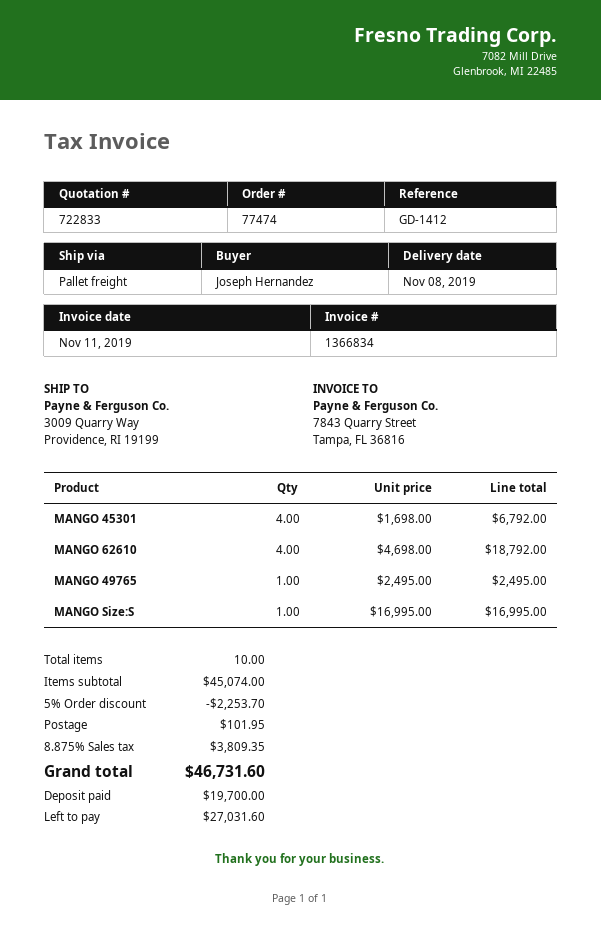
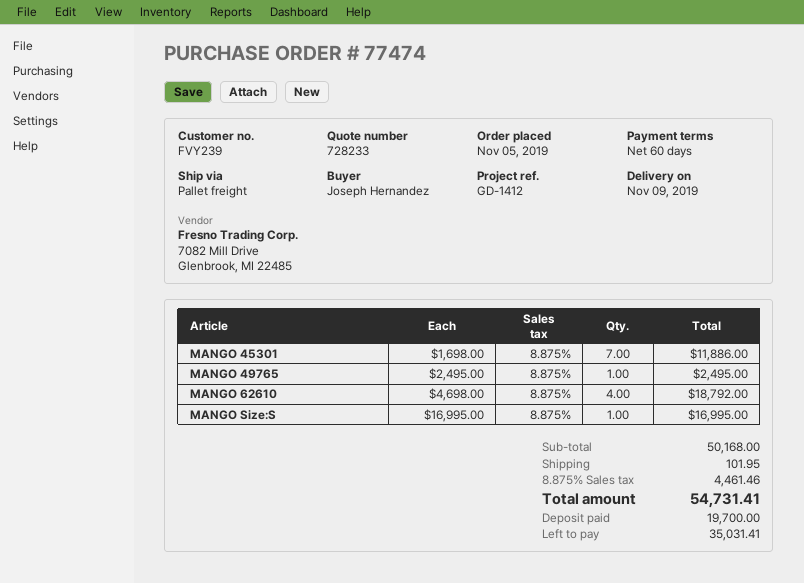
quote number: 722833 -> 728233
delivery date: 2019-11-08 -> 2019-11-09
MANGO 45301: 4 x 1698.00 = 6792.00 -> 7 x 1698.00 = 11886.00
subtotal: 45074.00 -> 50168.00
discount: 5% = 2253.70 -> none
tax: 8.875% = 3809.35 -> 8.875% = 4461.46
total: 46731.60 -> 54731.41
balance: 27031.60 -> 35031.41

